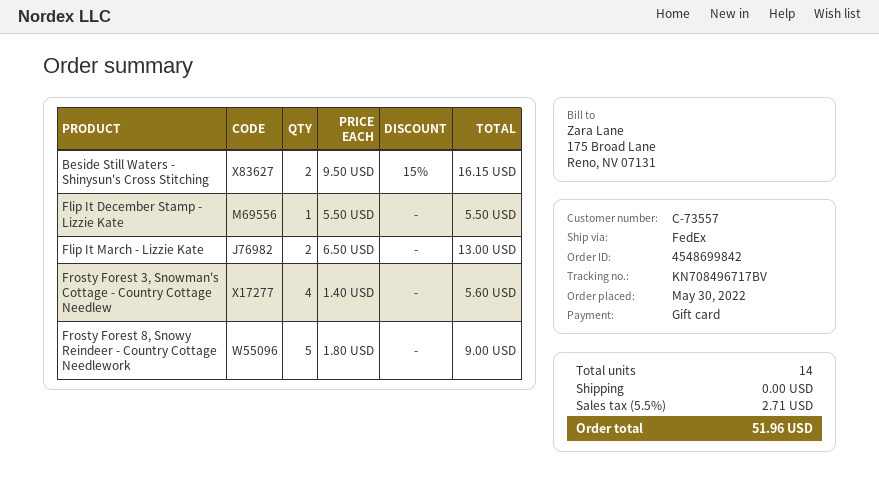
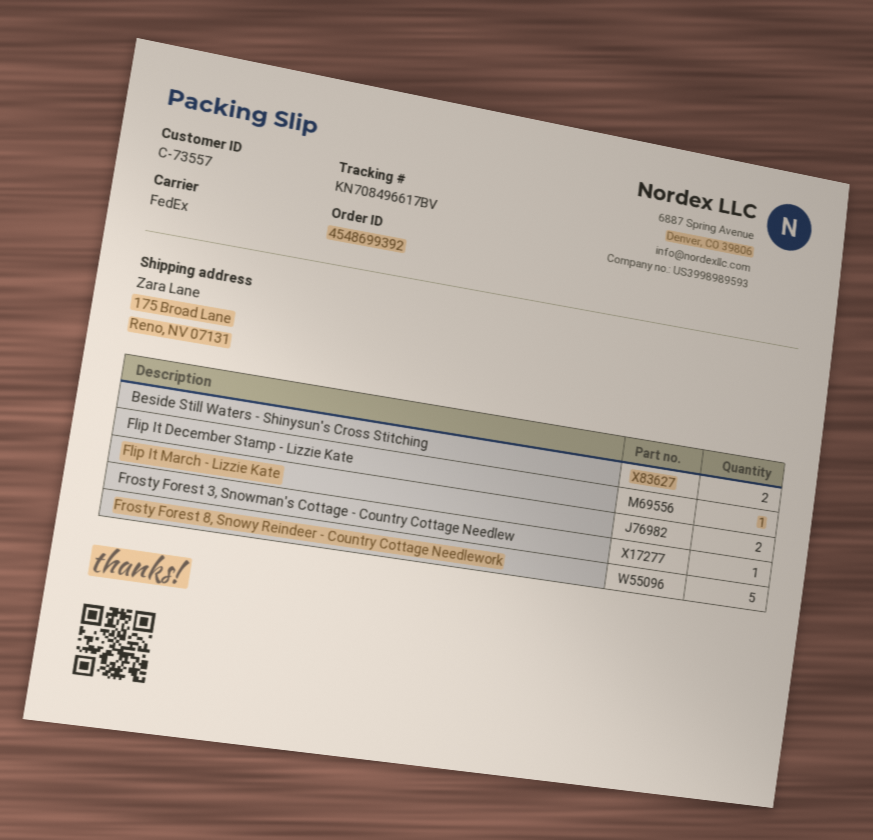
order number: 4548699842 -> 4548699392
tracking number: KN708496717BV -> KN708496617BV
Frosty Forest 3, Snowman's Cottage - Country Cottage Needlew: 4 -> 1

